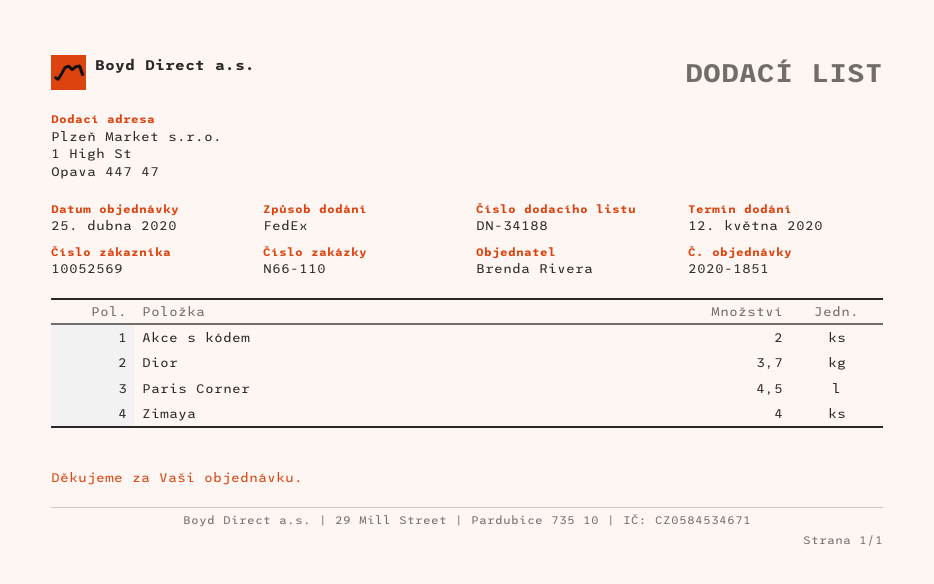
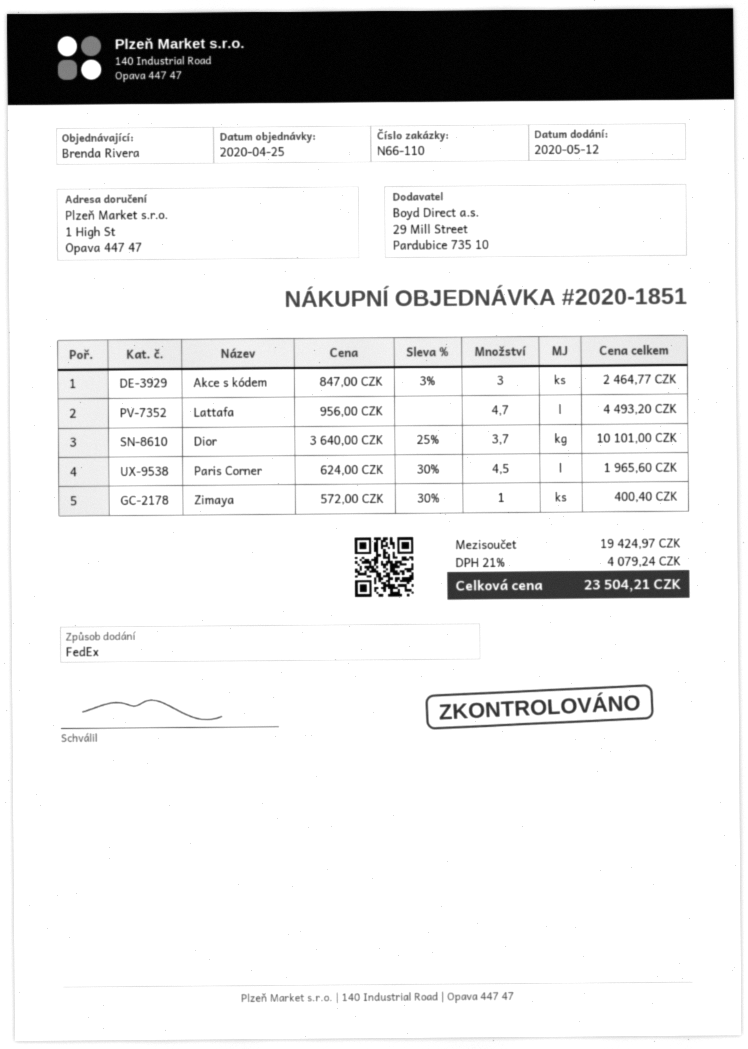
Akce s kódem: 2 -> 3
Zimaya: 4 -> 1
Lattafa: none -> 4.7

